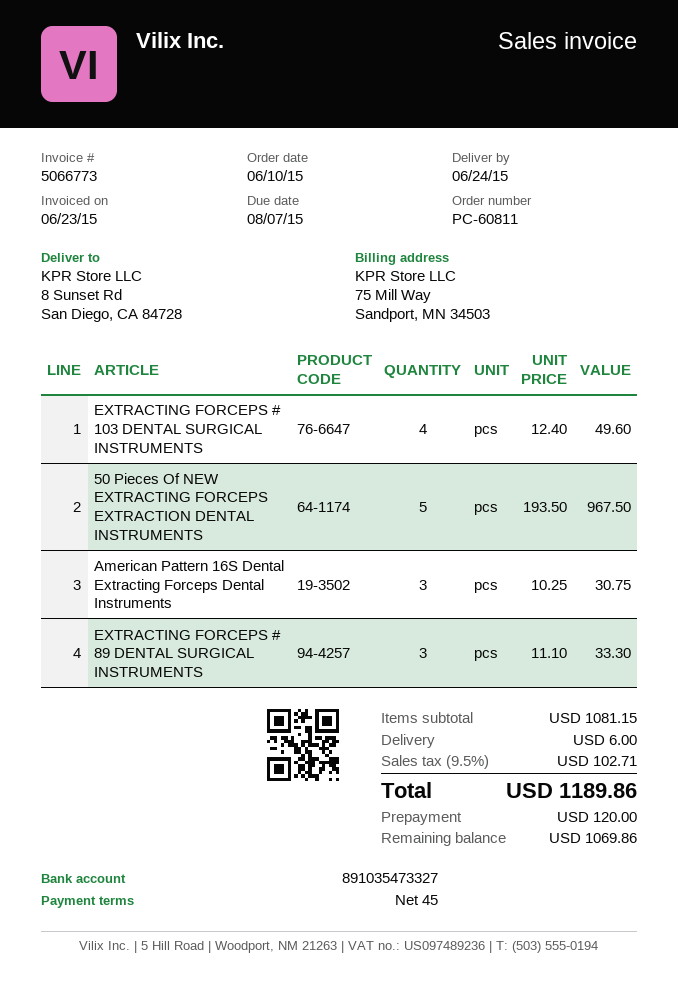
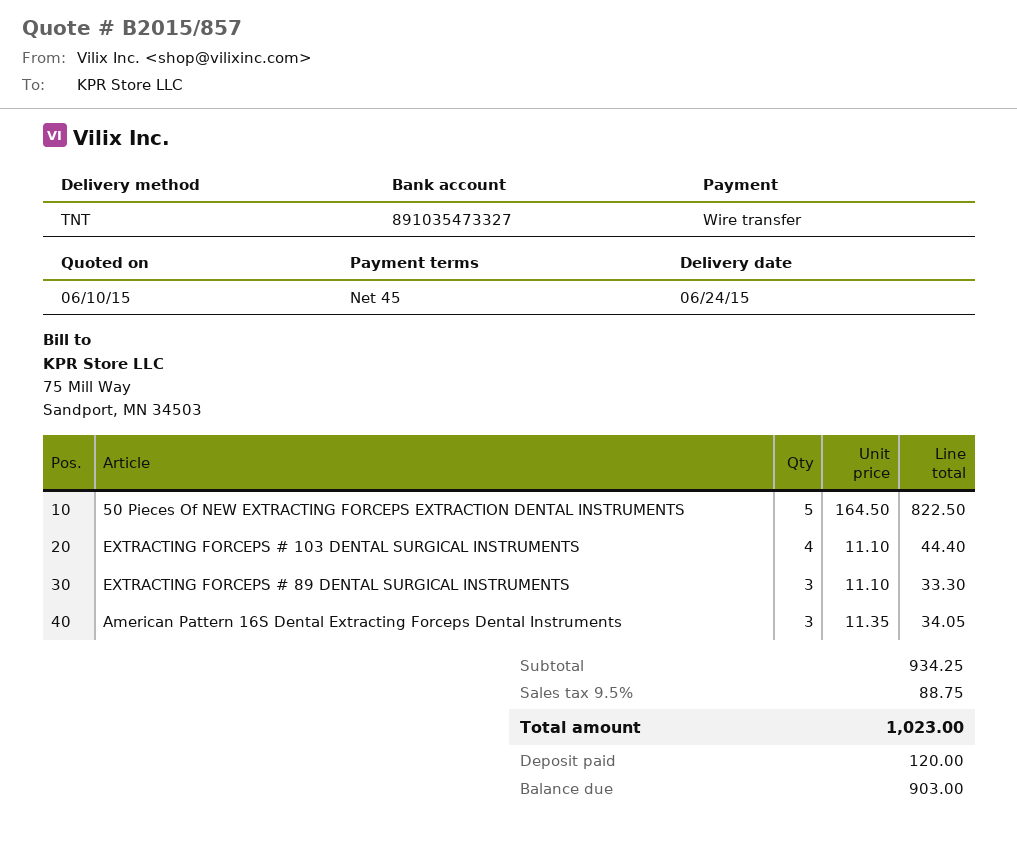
EXTRACTING FORCEPS # 103 DENTAL SURGICAL INSTRUMENTS: 4 x 12.40 = 49.60 -> 4 x 11.10 = 44.40
50 Pieces Of NEW EXTRACTING FORCEPS EXTRACTION DENTAL INSTRUMENTS: 5 x 193.50 = 967.50 -> 5 x 164.50 = 822.50
American Pattern 16S Dental Extracting Forceps Dental Instruments: 3 x 10.25 = 30.75 -> 3 x 11.35 = 34.05
subtotal: 1081.15 -> 934.25
shipping: 6.00 -> none
tax: 9.5% = 102.71 -> 9.5% = 88.75
total: 1189.86 -> 1023.00
balance: 1069.86 -> 903.00

